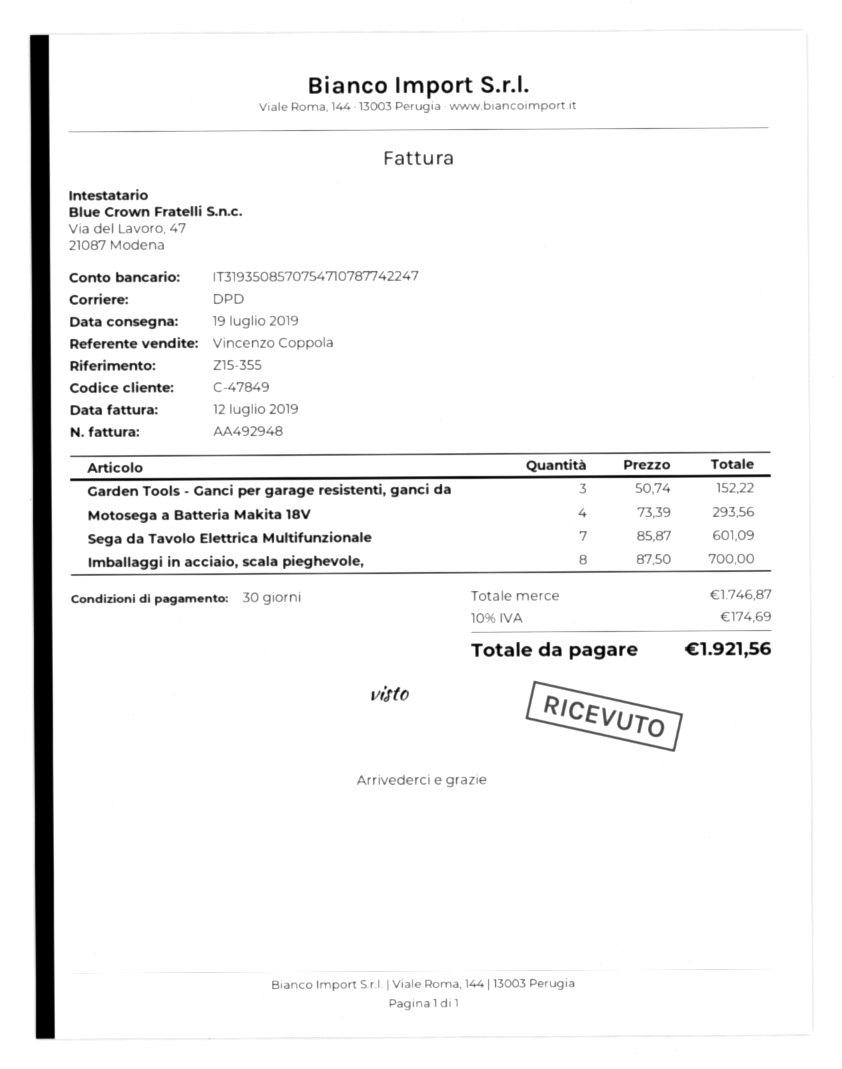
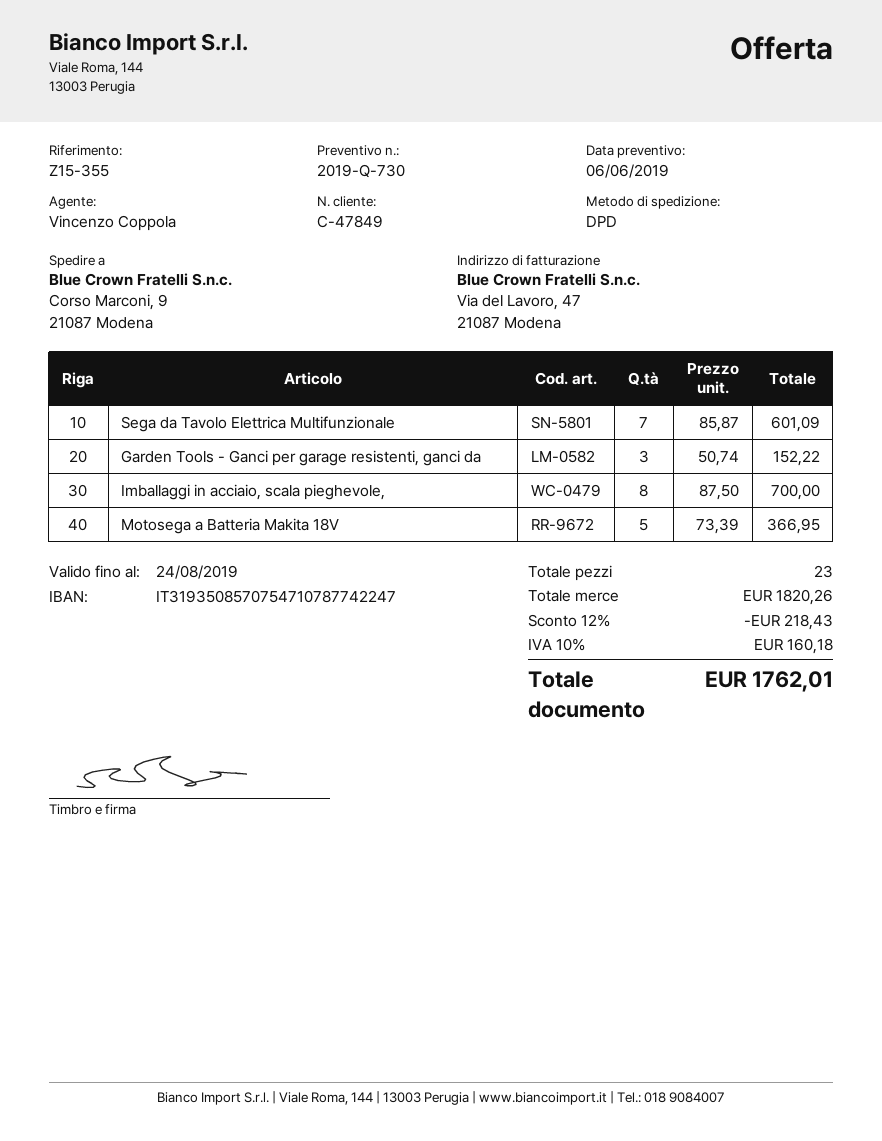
Motosega a Batteria Makita 18V: 4 x 73.39 = 293.56 -> 5 x 73.39 = 366.95
subtotal: 1746.87 -> 1820.26
discount: none -> 12% = 218.43
tax: 10% = 174.69 -> 10% = 160.18
total: 1921.56 -> 1762.01

